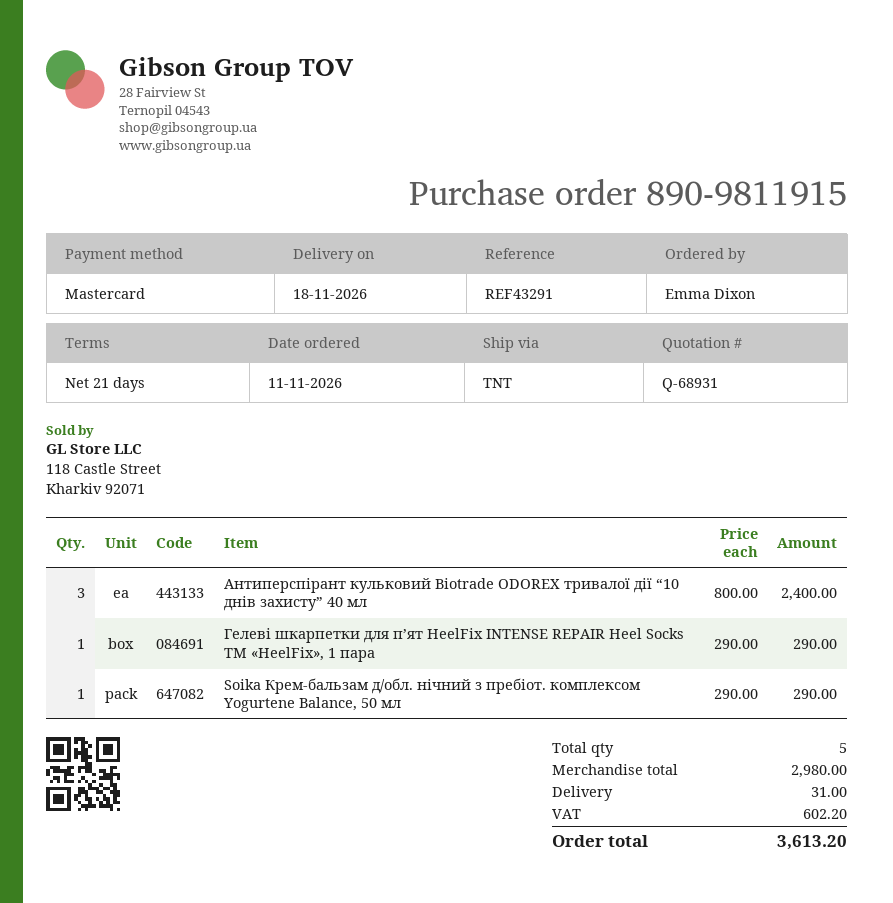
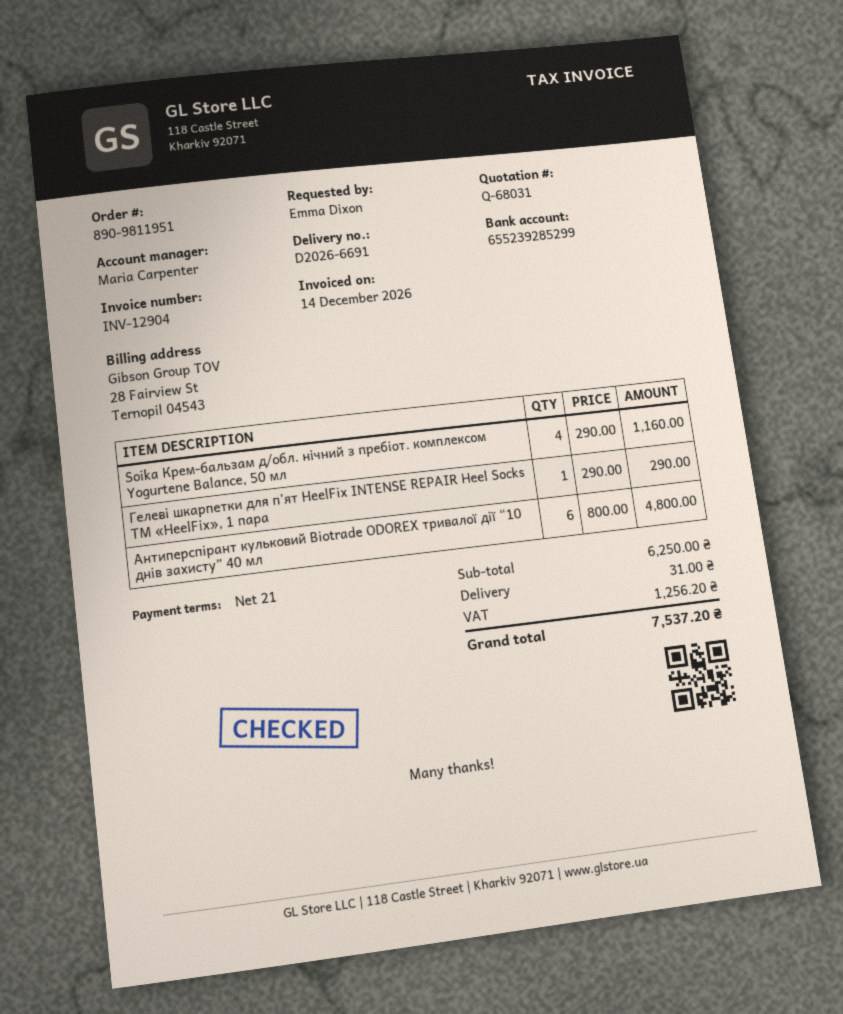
quote number: Q-68931 -> Q-68031
order number: 890-9811915 -> 890-9811951
Антиперспірант кульковий Biotrade ODOREX тривалої дії “10 днів захисту” 40 мл: 3 x 800.00 = 2400.00 -> 6 x 800.00 = 4800.00
Soika Крем-бальзам д/обл. нічний з пребіот. комплексом Yogurtene Balance, 50 мл: 1 x 290.00 = 290.00 -> 4 x 290.00 = 1160.00
subtotal: 2980.00 -> 6250.00
tax: 602.20 -> 1256.20
total: 3613.20 -> 7537.20

